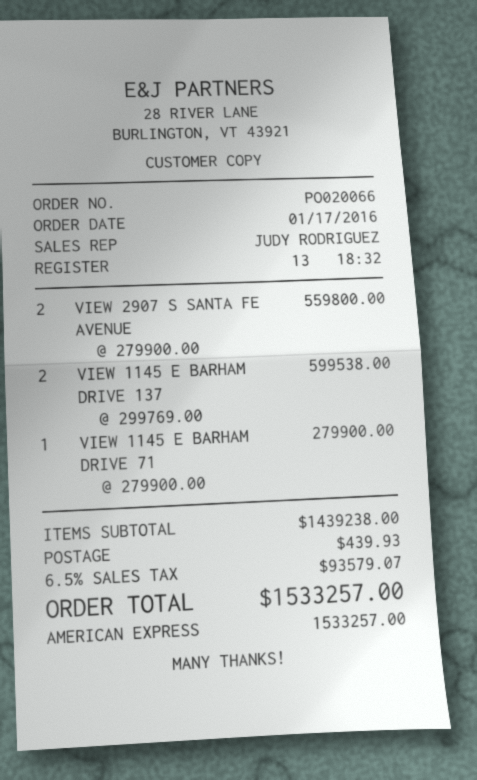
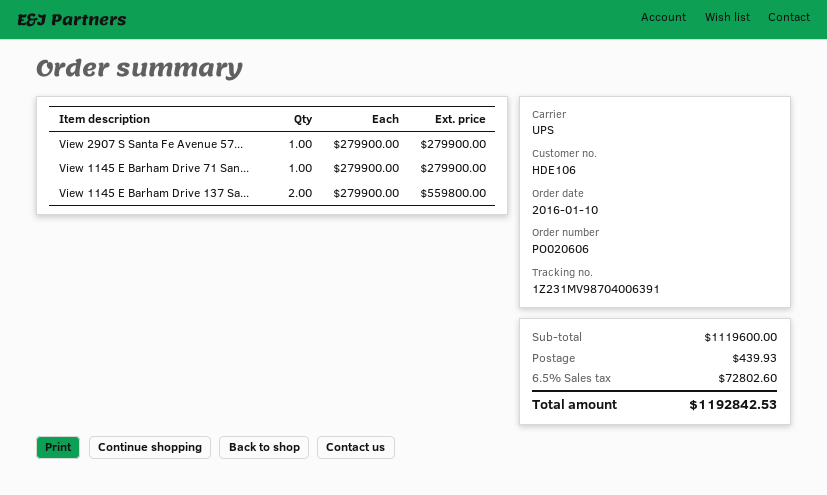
order number: PO020066 -> PO020606
order date: 2016-01-17 -> 2016-01-10
VIEW 2907 S SANTA FE AVENUE: 2 x 279900.00 = 559800.00 -> 1 x 279900.00 = 279900.00
VIEW 1145 E BARHAM DRIVE 137: 2 x 299769.00 = 599538.00 -> 2 x 279900.00 = 559800.00
subtotal: 1439238.00 -> 1119600.00
tax: 6.5% = 93579.07 -> 6.5% = 72802.60
total: 1533257.00 -> 1192842.53

